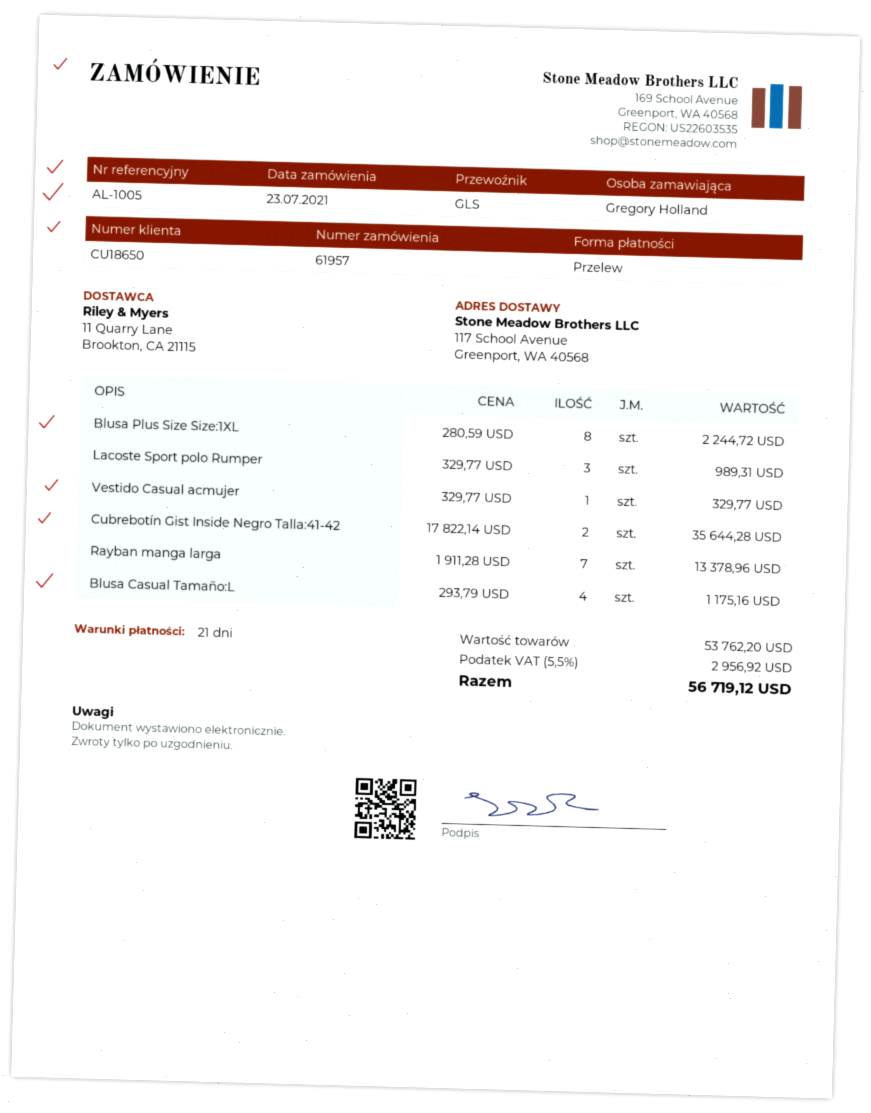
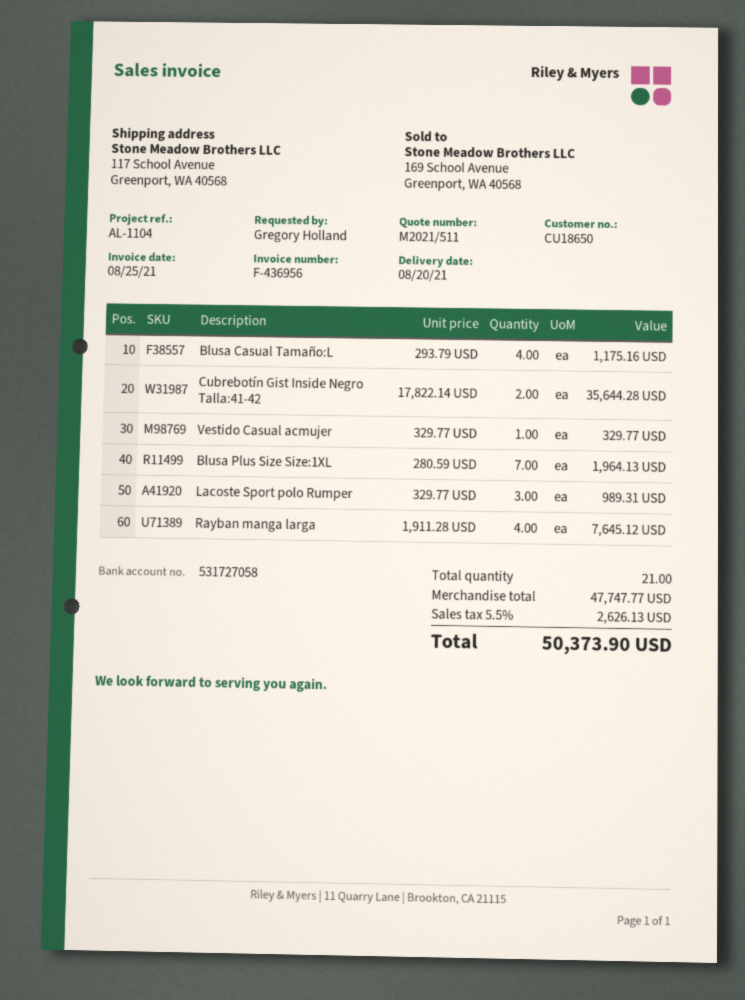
reference: AL-1005 -> AL-1104
Blusa Plus Size Size:1XL: 8 x 280.59 = 2244.72 -> 7 x 280.59 = 1964.13
Rayban manga larga: 7 x 1911.28 = 13378.96 -> 4 x 1911.28 = 7645.12
subtotal: 53762.20 -> 47747.77
tax: 5.5% = 2956.92 -> 5.5% = 2626.13
total: 56719.12 -> 50373.90

